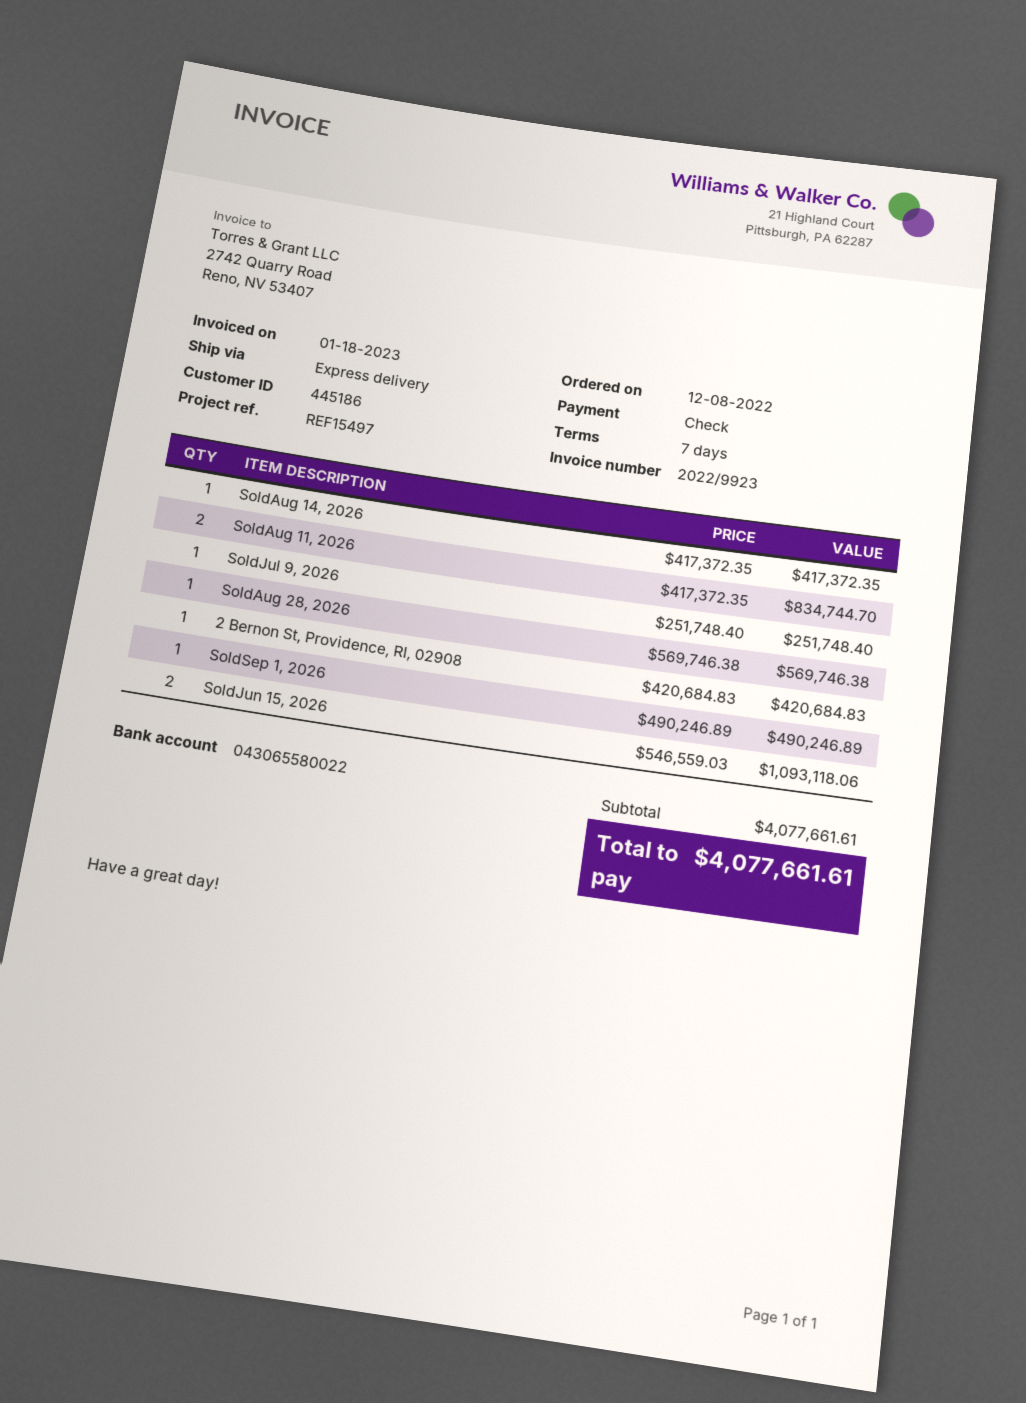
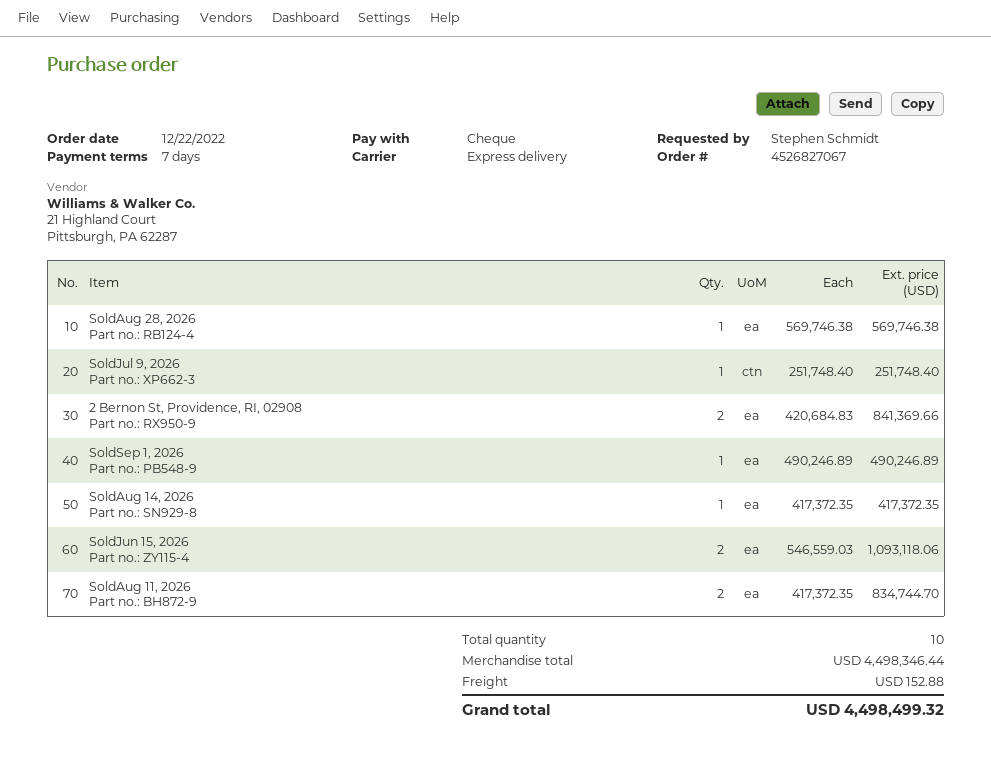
order date: 2022-12-08 -> 2022-12-22
2 Bernon St, Providence, RI, 02908: 1 x 420684.83 = 420684.83 -> 2 x 420684.83 = 841369.66
subtotal: 4077661.61 -> 4498346.44
shipping: none -> 152.88
total: 4077661.61 -> 4498499.32

